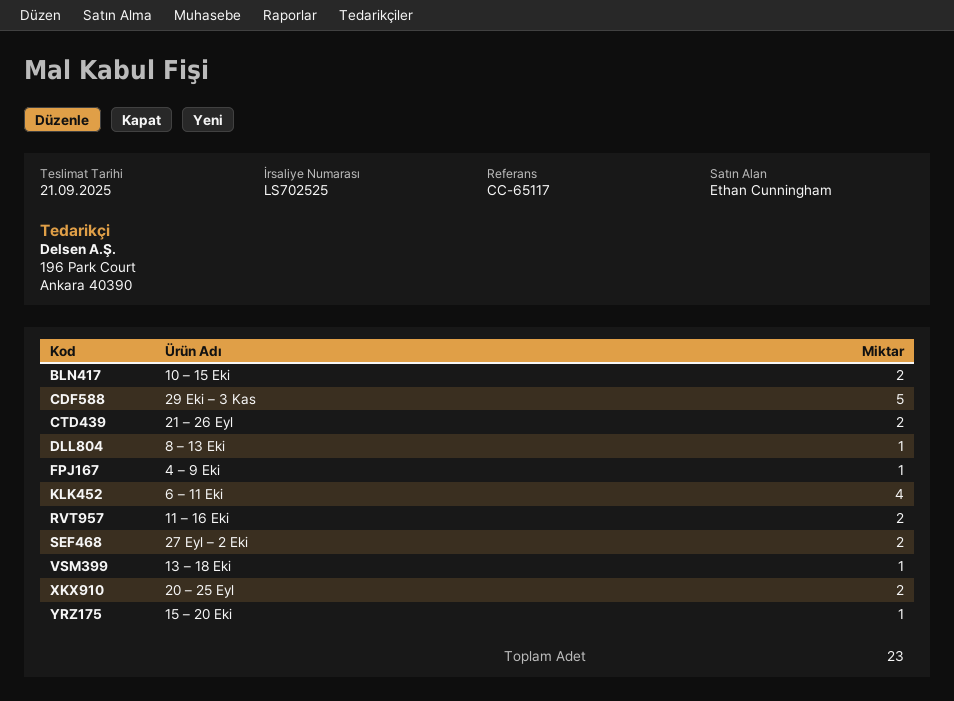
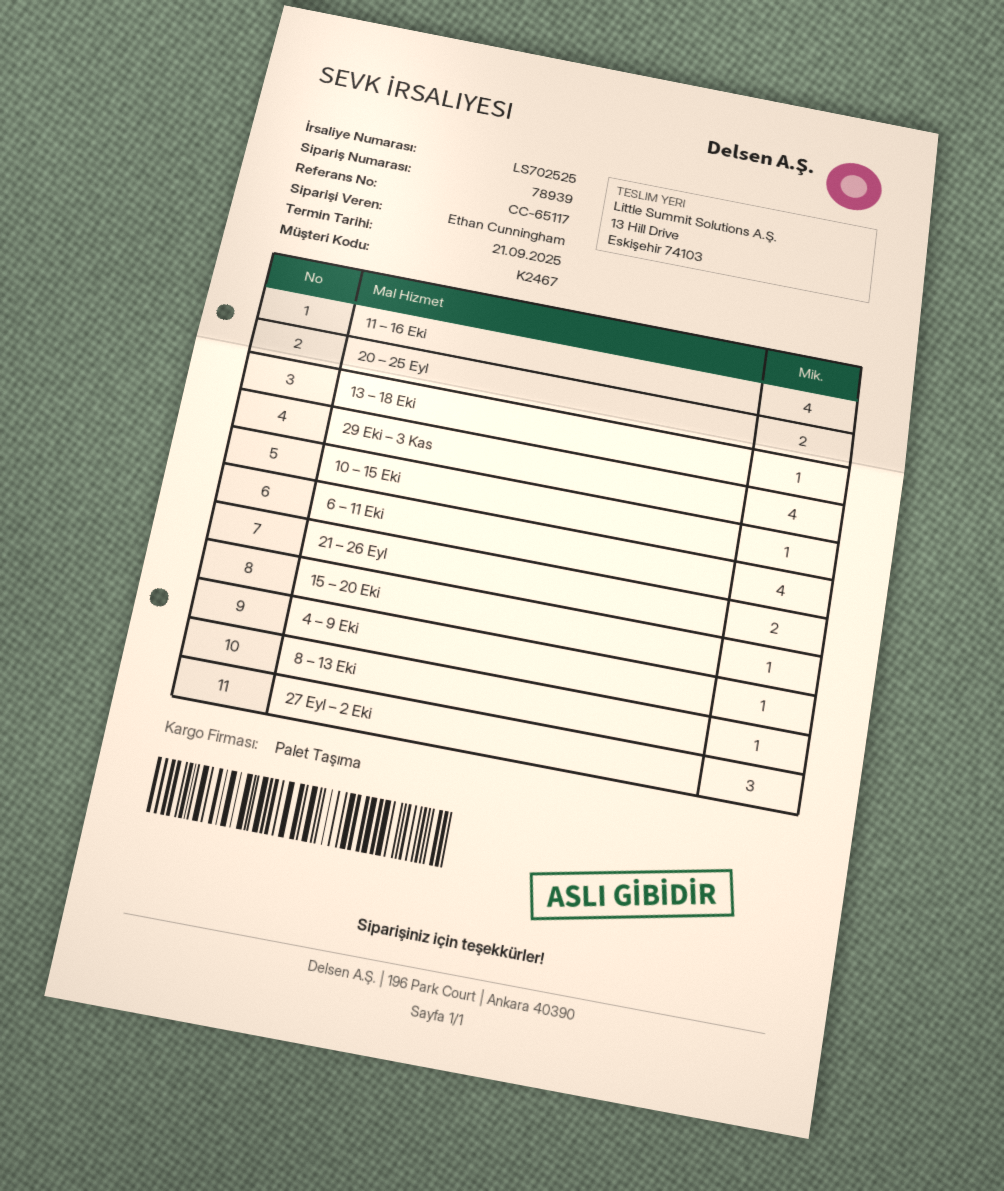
10 – 15 Eki: 2 -> 1
29 Eki – 3 Kas: 5 -> 4
11 – 16 Eki: 2 -> 4
27 Eyl – 2 Eki: 2 -> 3

